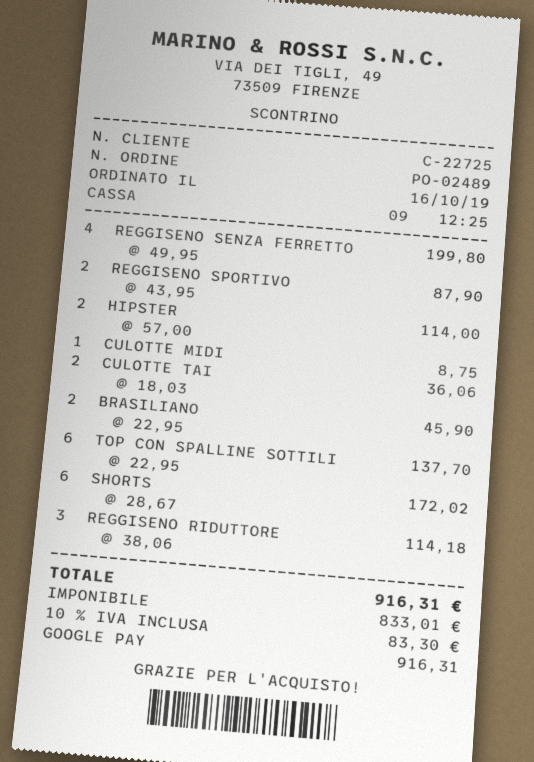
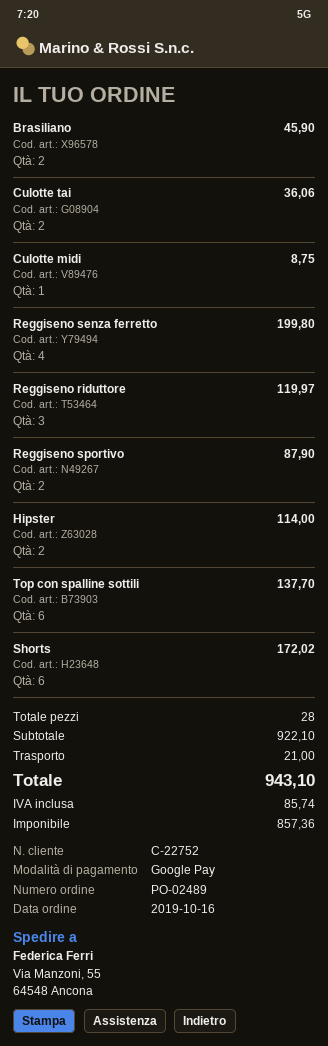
customer number: C-22725 -> C-22752
REGGISENO RIDUTTORE: 3 for 114.18 -> 3 for 119.97
shipping: none -> 21.00
net: 833.01 -> 857.36
tax: 83.30 -> 85.74
total: 916.31 -> 943.10

